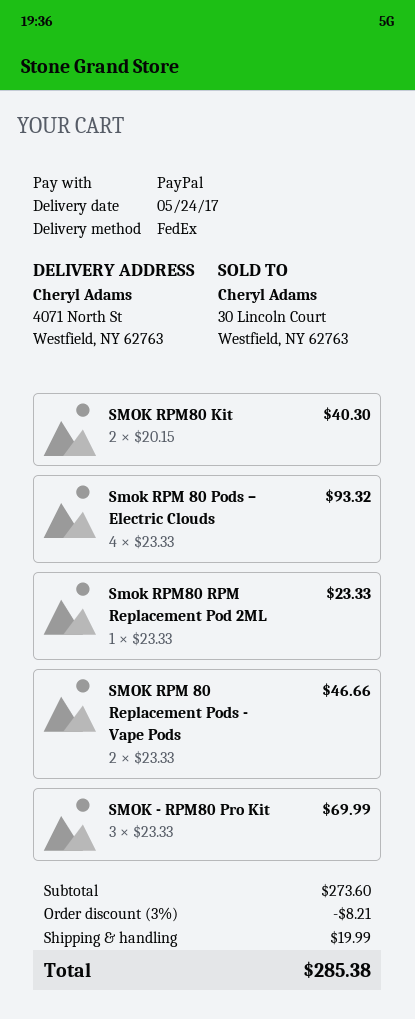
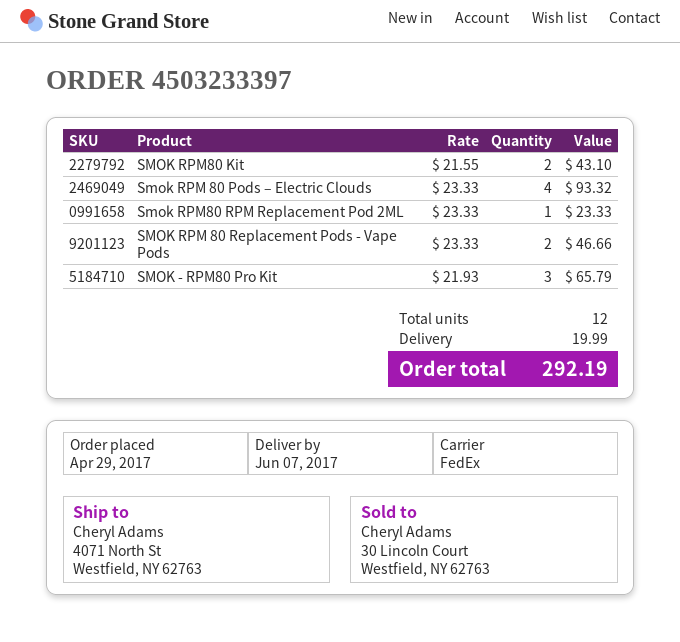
delivery date: 2017-05-24 -> 2017-06-07
SMOK RPM80 Kit: 2 x 20.15 = 40.30 -> 2 x 21.55 = 43.10
SMOK - RPM80 Pro Kit: 3 x 23.33 = 69.99 -> 3 x 21.93 = 65.79
discount: 3% = 8.21 -> none
total: 285.38 -> 292.19

